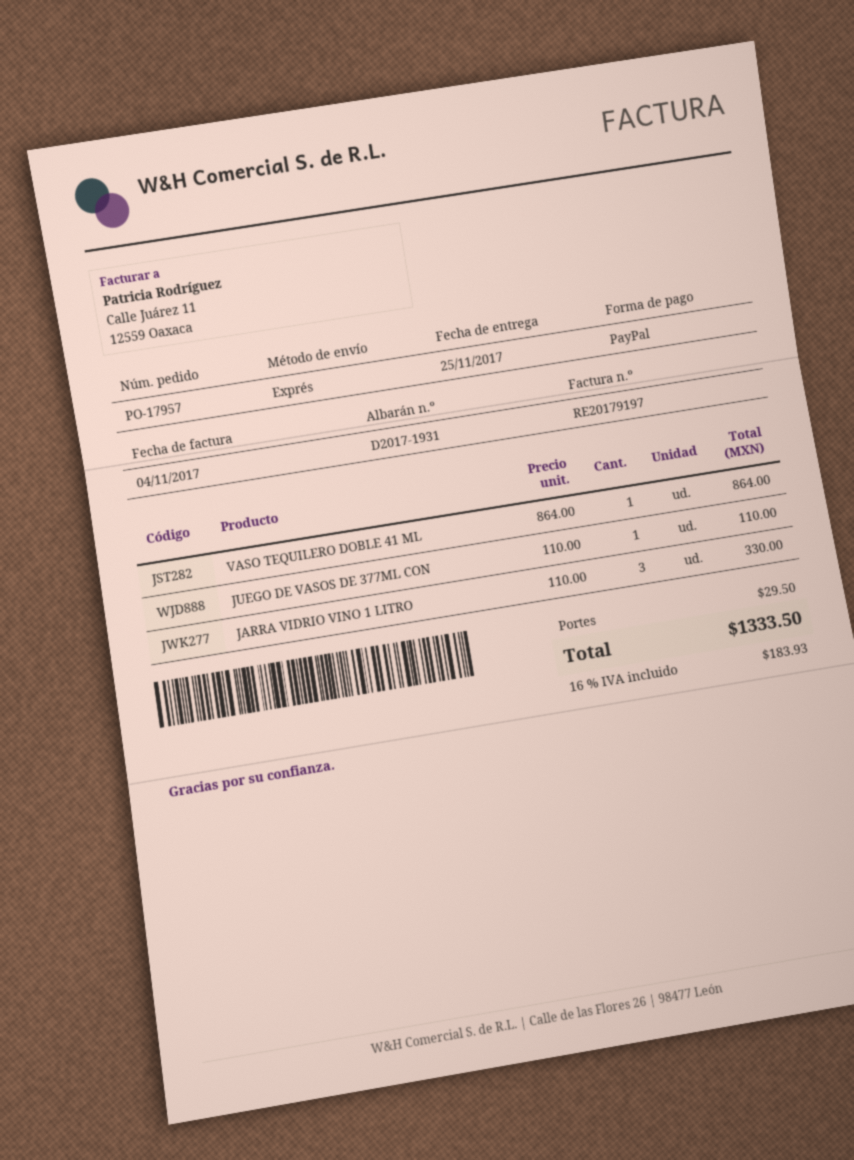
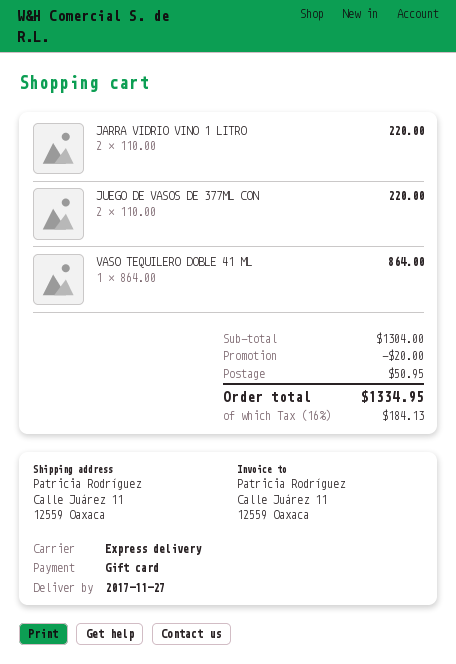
delivery date: 2017-11-25 -> 2017-11-27
payment method: PayPal -> gift card
JUEGO DE VASOS DE 377ML CON: 1 x 110.00 = 110.00 -> 2 x 110.00 = 220.00
JARRA VIDRIO VINO 1 LITRO: 3 x 110.00 = 330.00 -> 2 x 110.00 = 220.00
discount: none -> 20.00
shipping: 29.50 -> 50.95
tax: 16% = 183.93 -> 16% = 184.13
total: 1333.50 -> 1334.95

